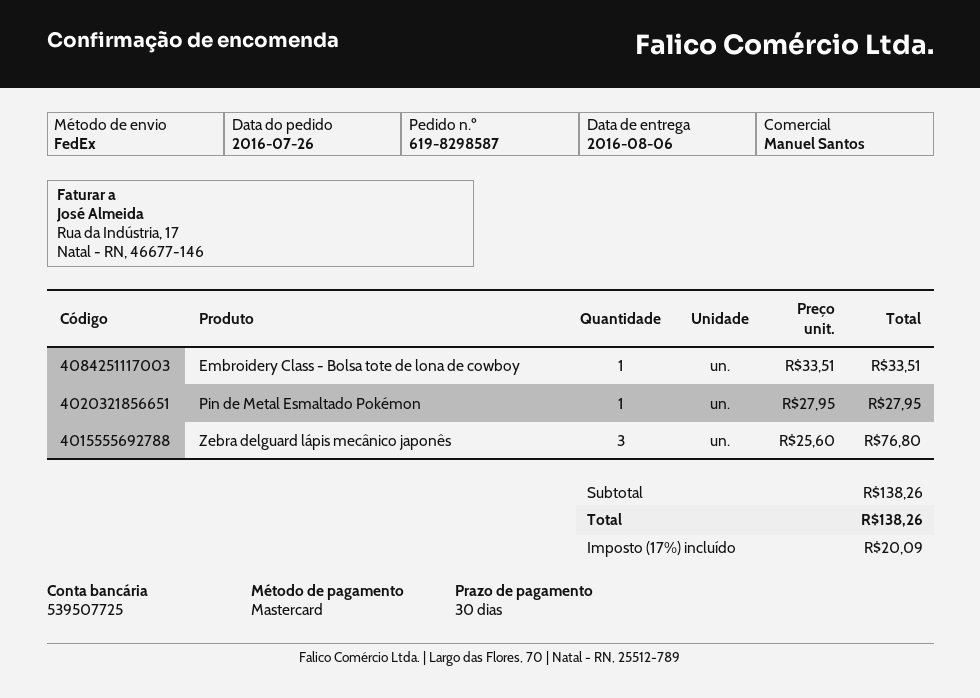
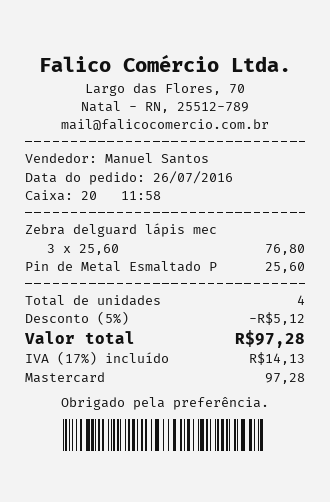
Embroidery Class - Bolsa tote de lona de cowboy: 1 x 33.51 = 33.51 -> none
Pin de Metal Esmaltado Pokémon: 1 x 27.95 = 27.95 -> 1 x 25.60 = 25.60
discount: none -> 5% = 5.12
tax: 17% = 20.09 -> 17% = 14.13
total: 138.26 -> 97.28

